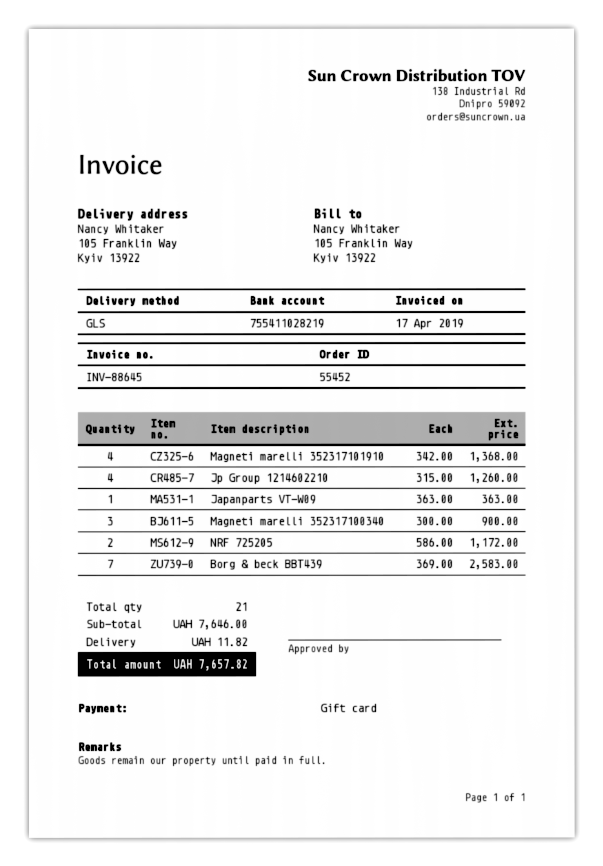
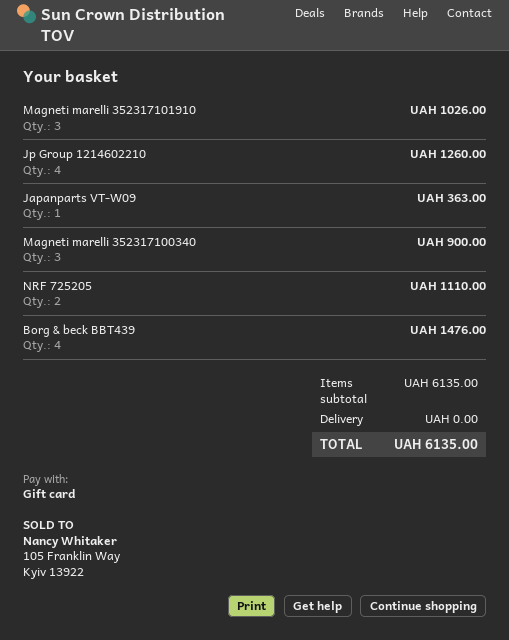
Magneti marelli 352317101910: 4 for 1368.00 -> 3 for 1026.00
NRF 725205: 2 for 1172.00 -> 2 for 1110.00
Borg & beck BBT439: 7 for 2583.00 -> 4 for 1476.00
subtotal: 7646.00 -> 6135.00
shipping: 11.82 -> 0.00
total: 7657.82 -> 6135.00

